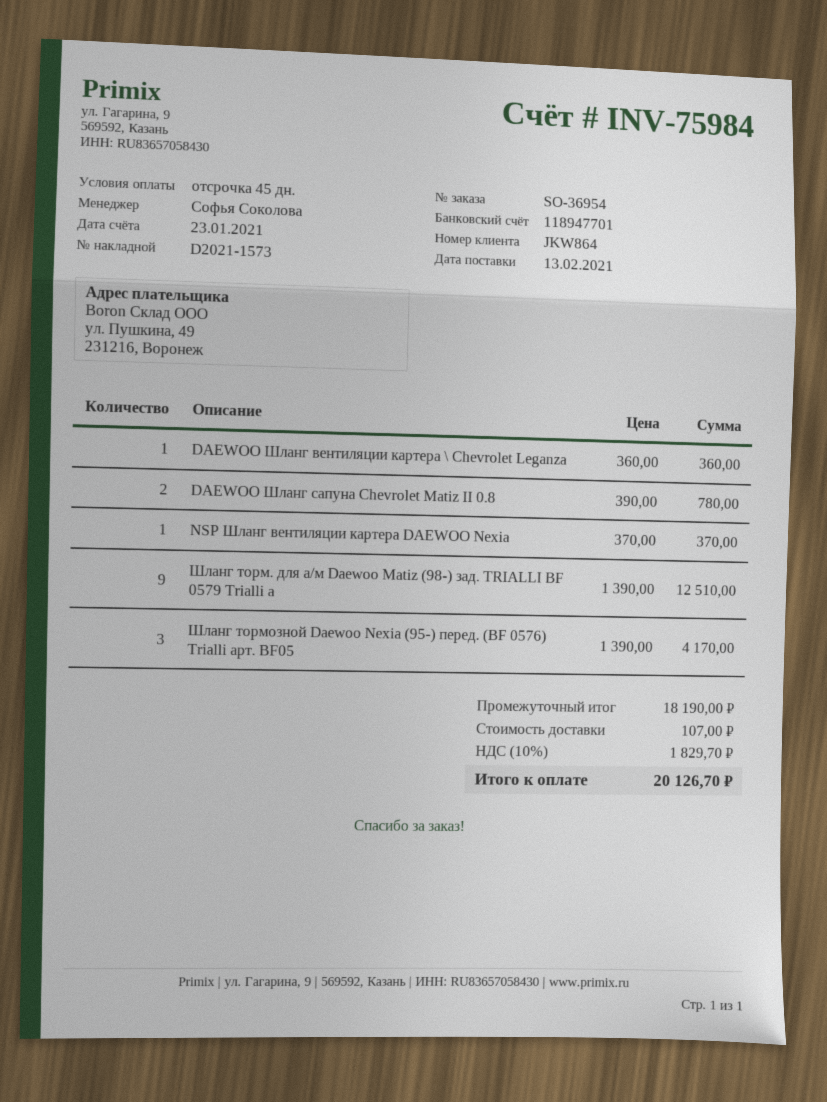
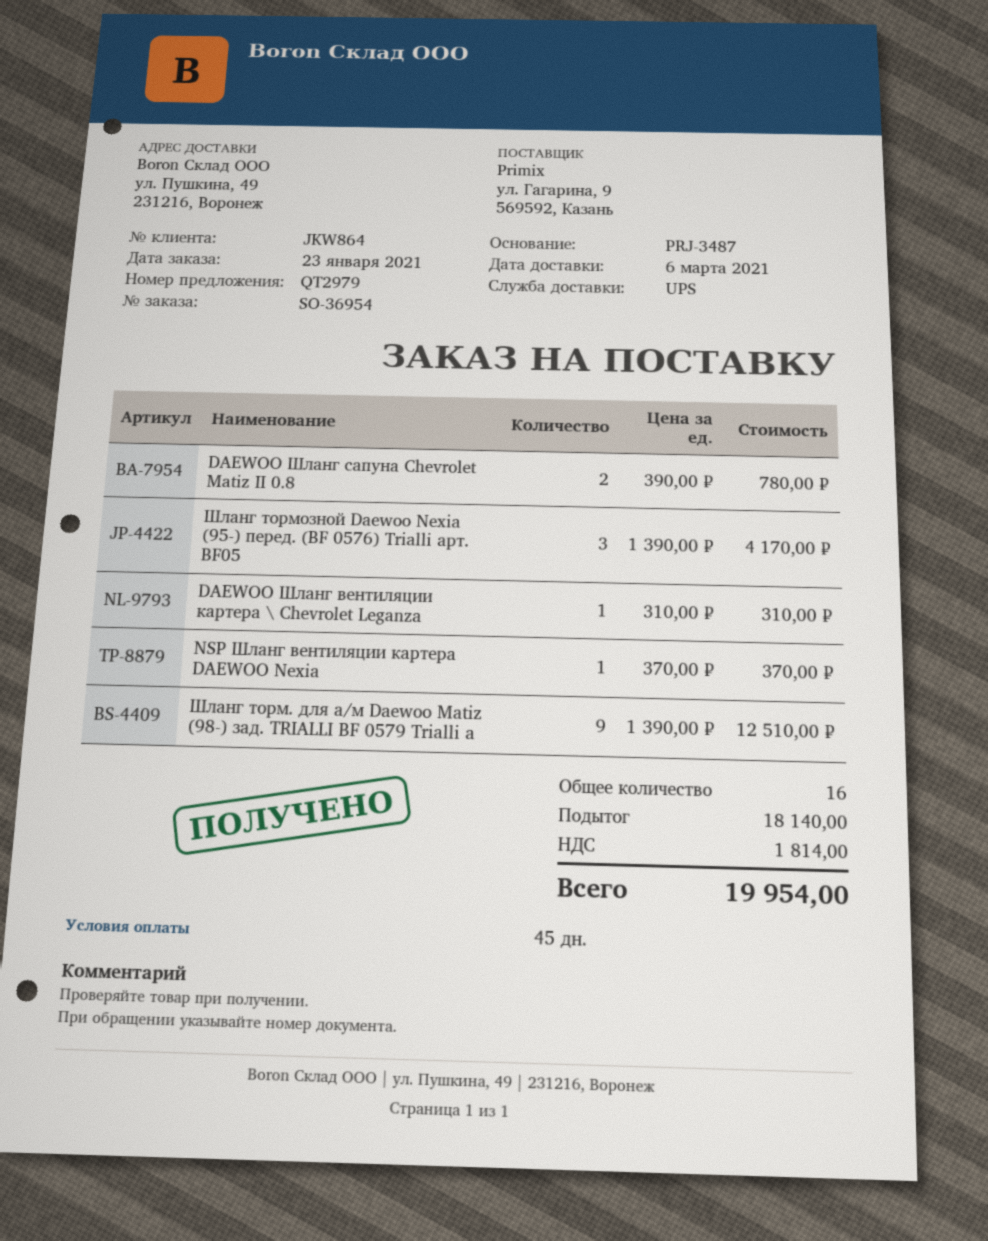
delivery date: 2021-02-13 -> 2021-03-06
DAEWOO Шланг вентиляции картера \ Chevrolet Leganza: 1 x 360.00 = 360.00 -> 1 x 310.00 = 310.00
subtotal: 18190.00 -> 18140.00
shipping: 107.00 -> none
tax: 1829.70 -> 1814.00
total: 20126.70 -> 19954.00

